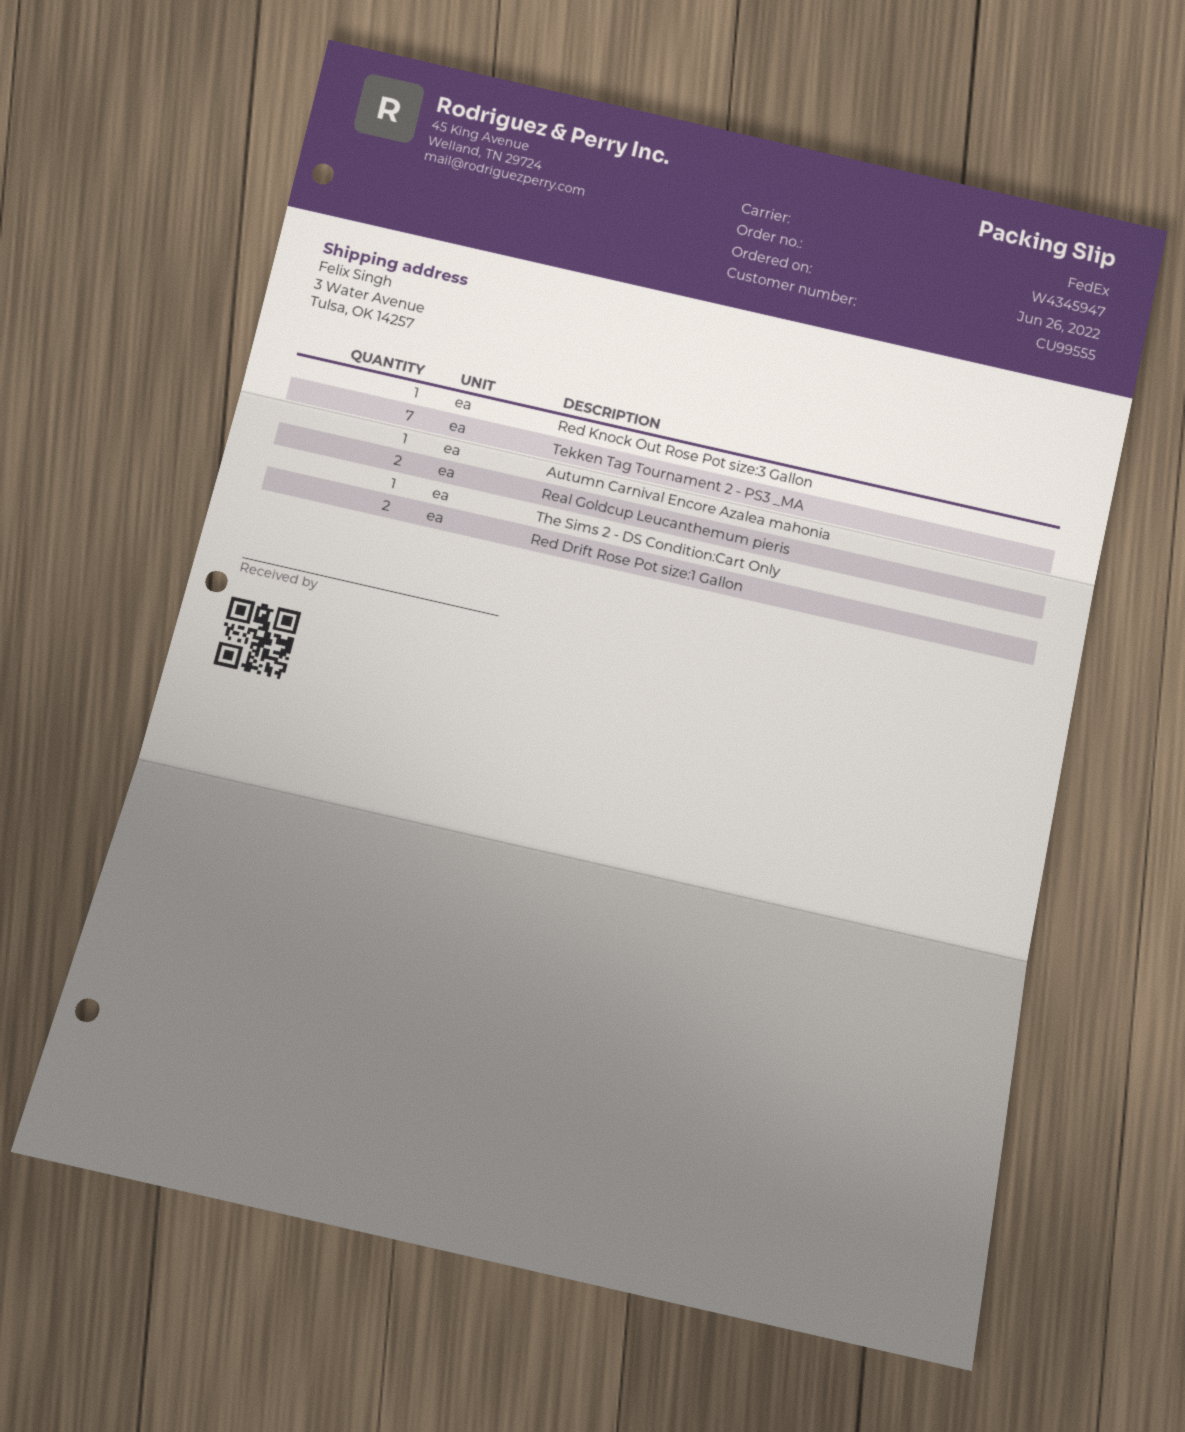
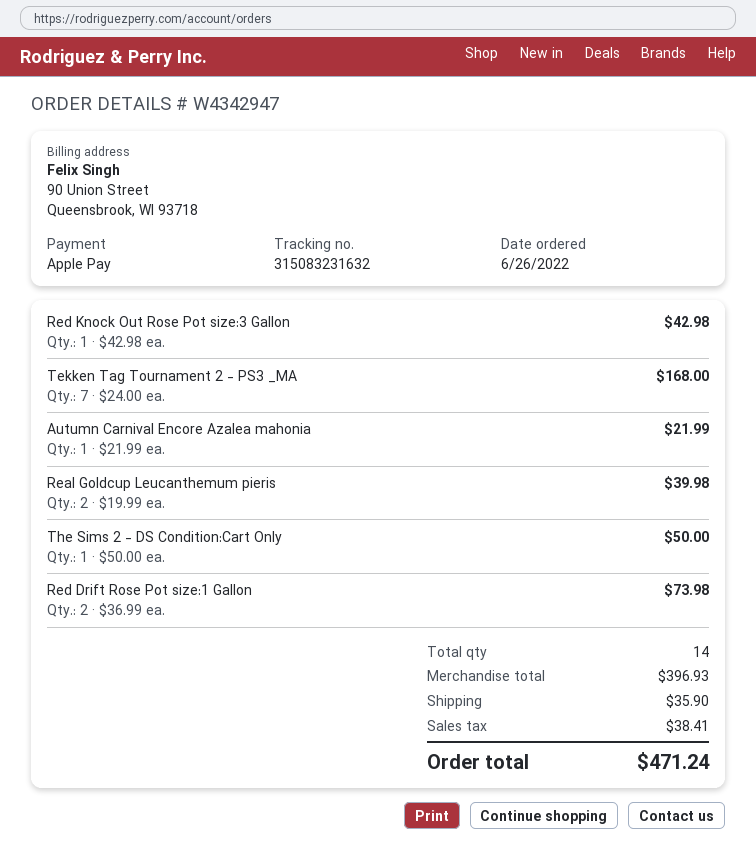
order number: W4345947 -> W4342947

